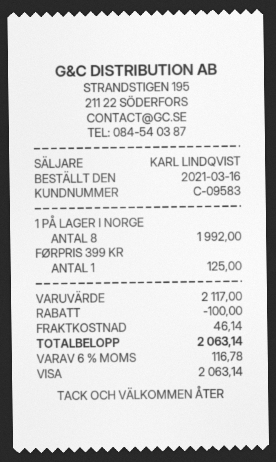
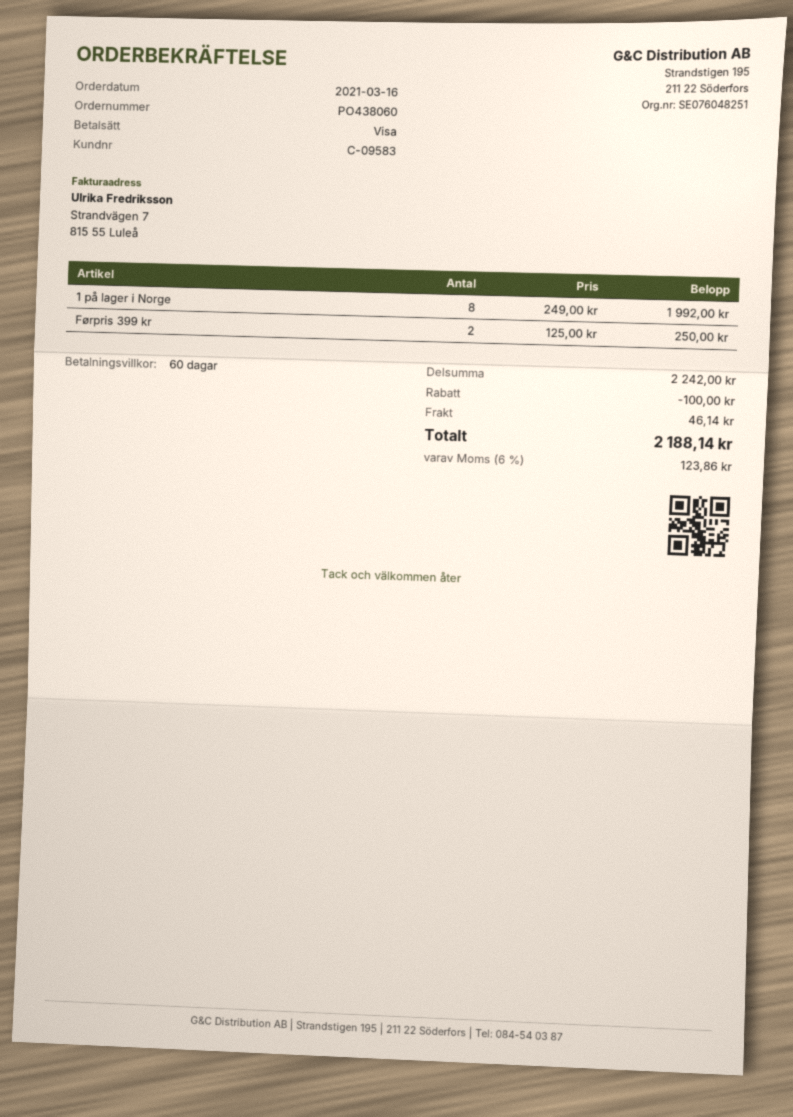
FØRPRIS 399 KR: 1 for 125.00 -> 2 for 250.00
subtotal: 2117.00 -> 2242.00
tax: 6% = 116.78 -> 6% = 123.86
total: 2063.14 -> 2188.14

